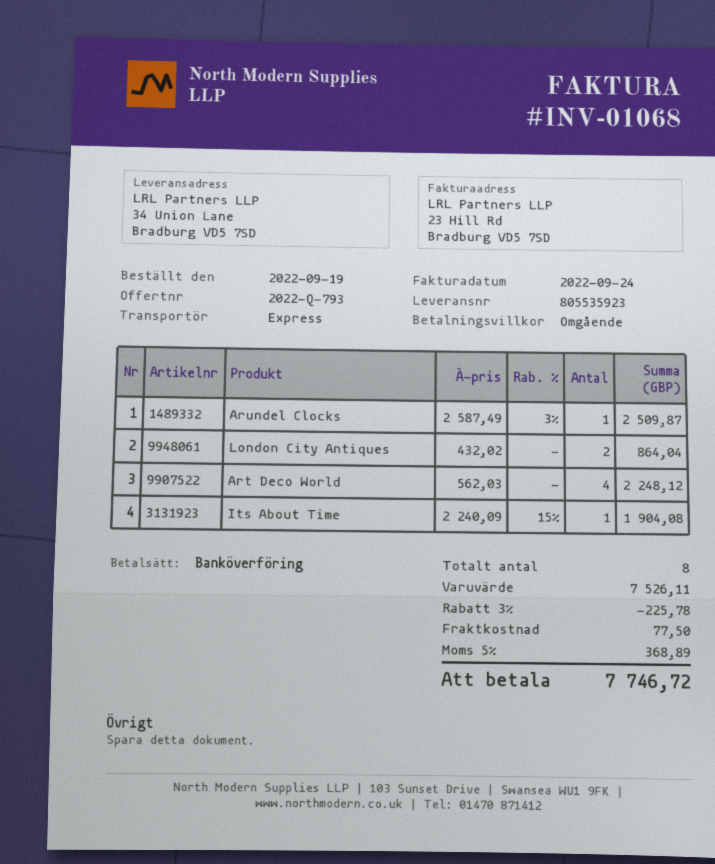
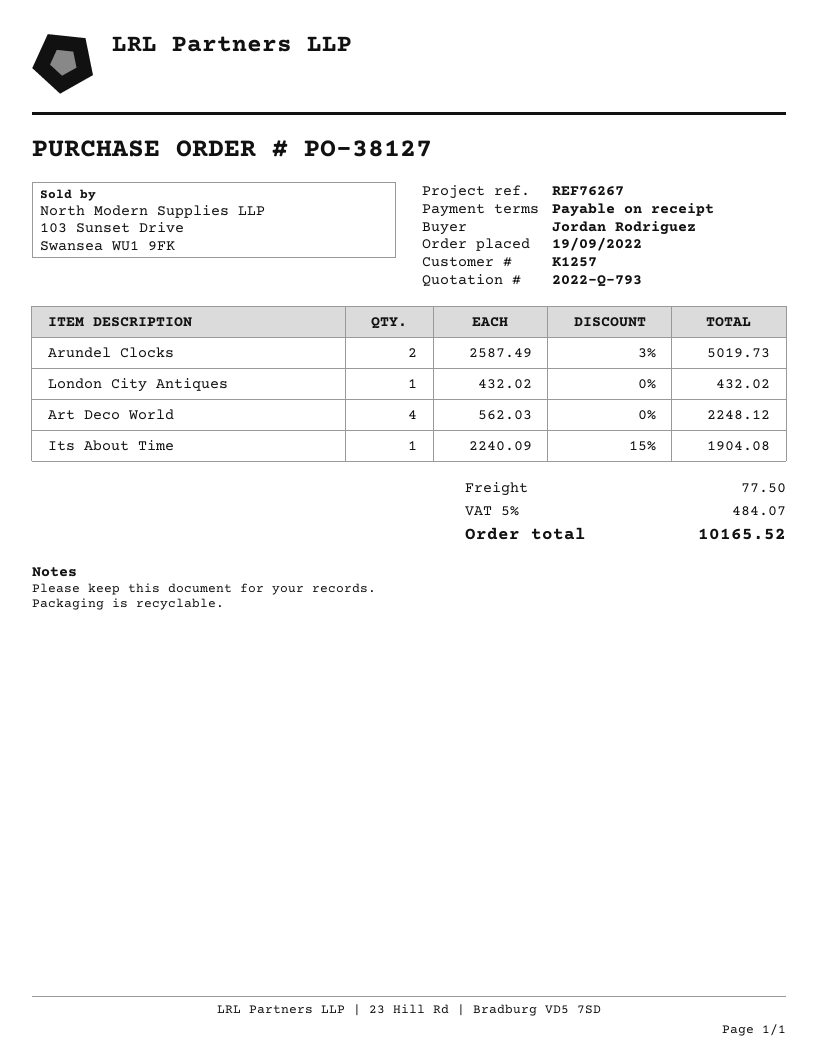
Arundel Clocks: 1 x 2587.49 - 3% = 2509.87 -> 2 x 2587.49 - 3% = 5019.73
London City Antiques: 2 x 432.02 = 864.04 -> 1 x 432.02 = 432.02
discount: 3% = 225.78 -> none
tax: 5% = 368.89 -> 5% = 484.07
total: 7746.72 -> 10165.52

